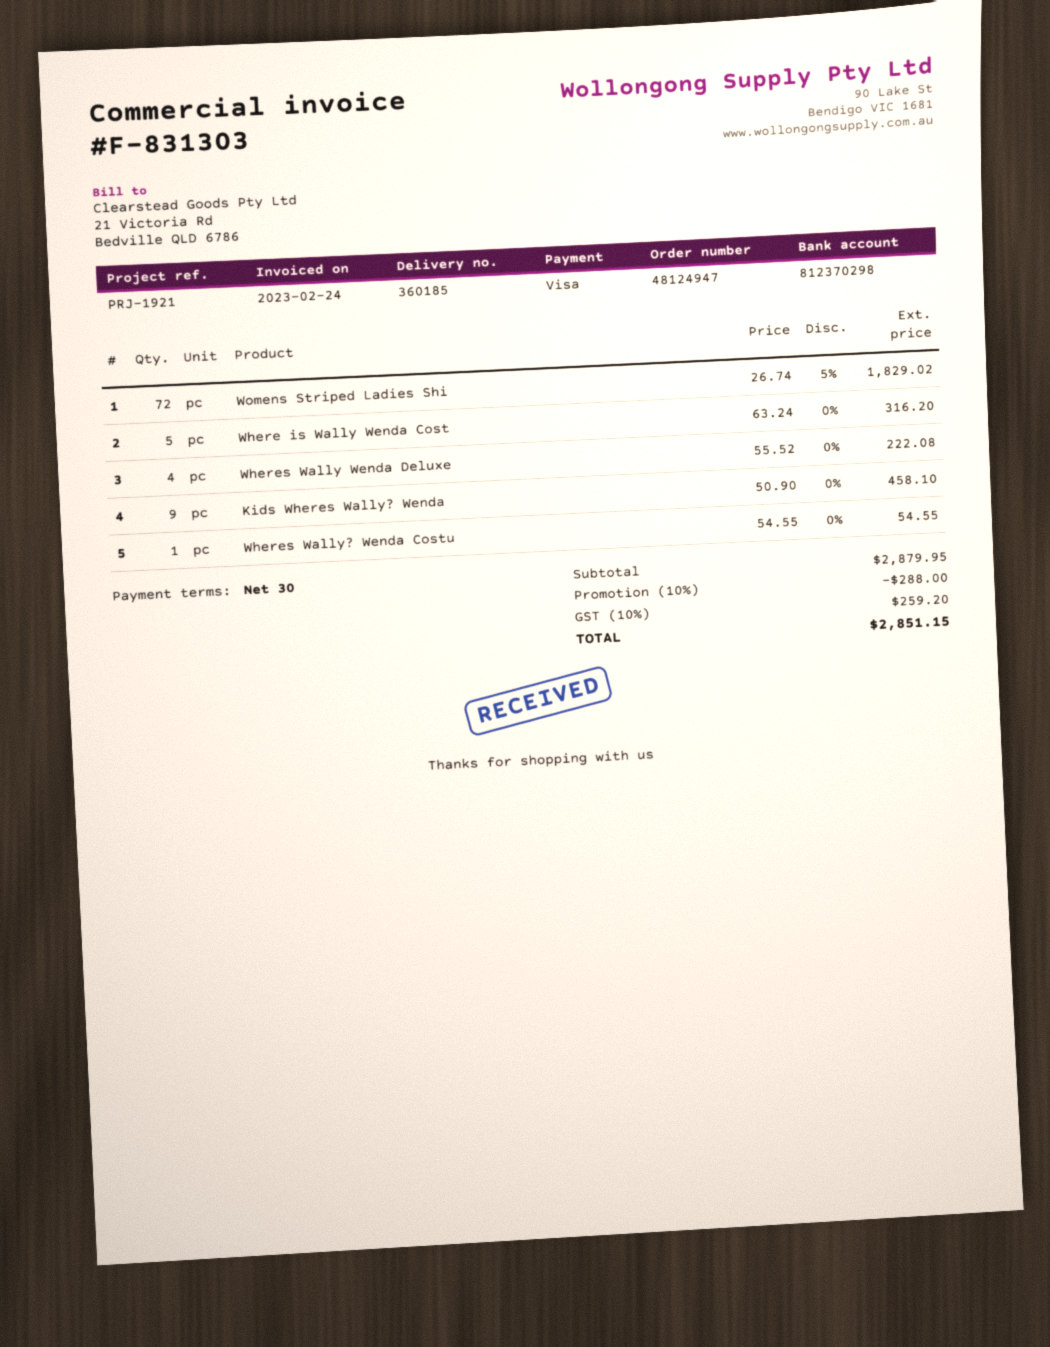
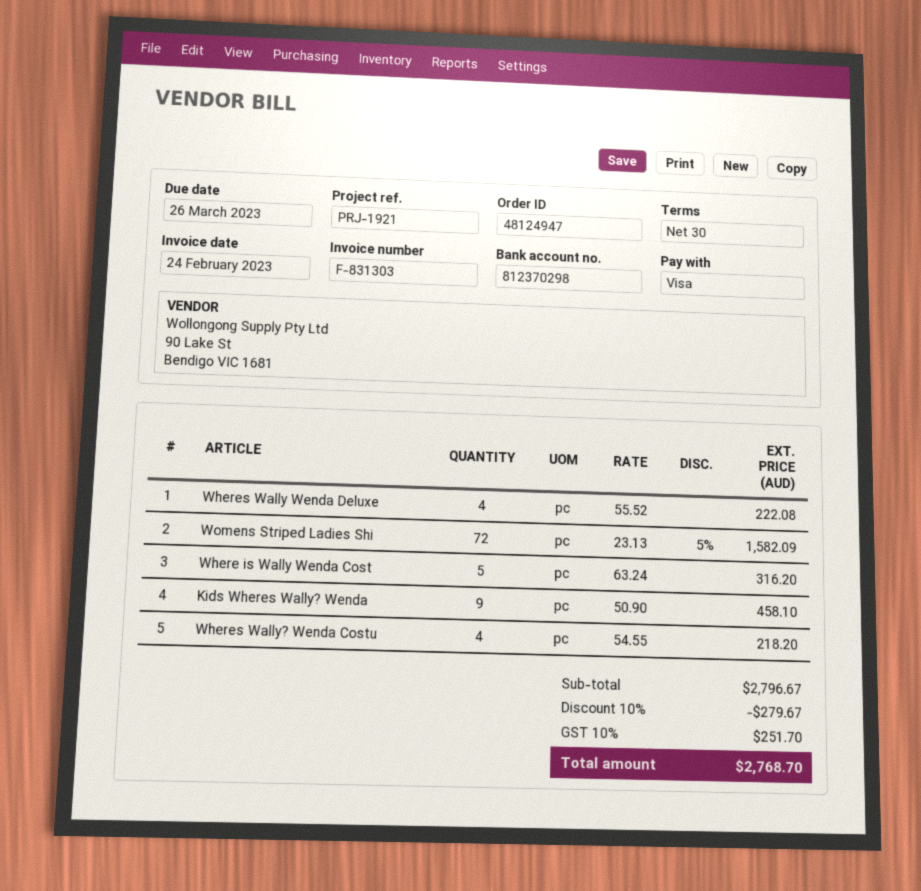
Womens Striped Ladies Shi: 72 x 26.74 - 5% = 1829.02 -> 72 x 23.13 - 5% = 1582.09
Wheres Wally? Wenda Costu: 1 x 54.55 = 54.55 -> 4 x 54.55 = 218.20
subtotal: 2879.95 -> 2796.67
discount: 10% = 288.00 -> 10% = 279.67
tax: 10% = 259.20 -> 10% = 251.70
total: 2851.15 -> 2768.70

